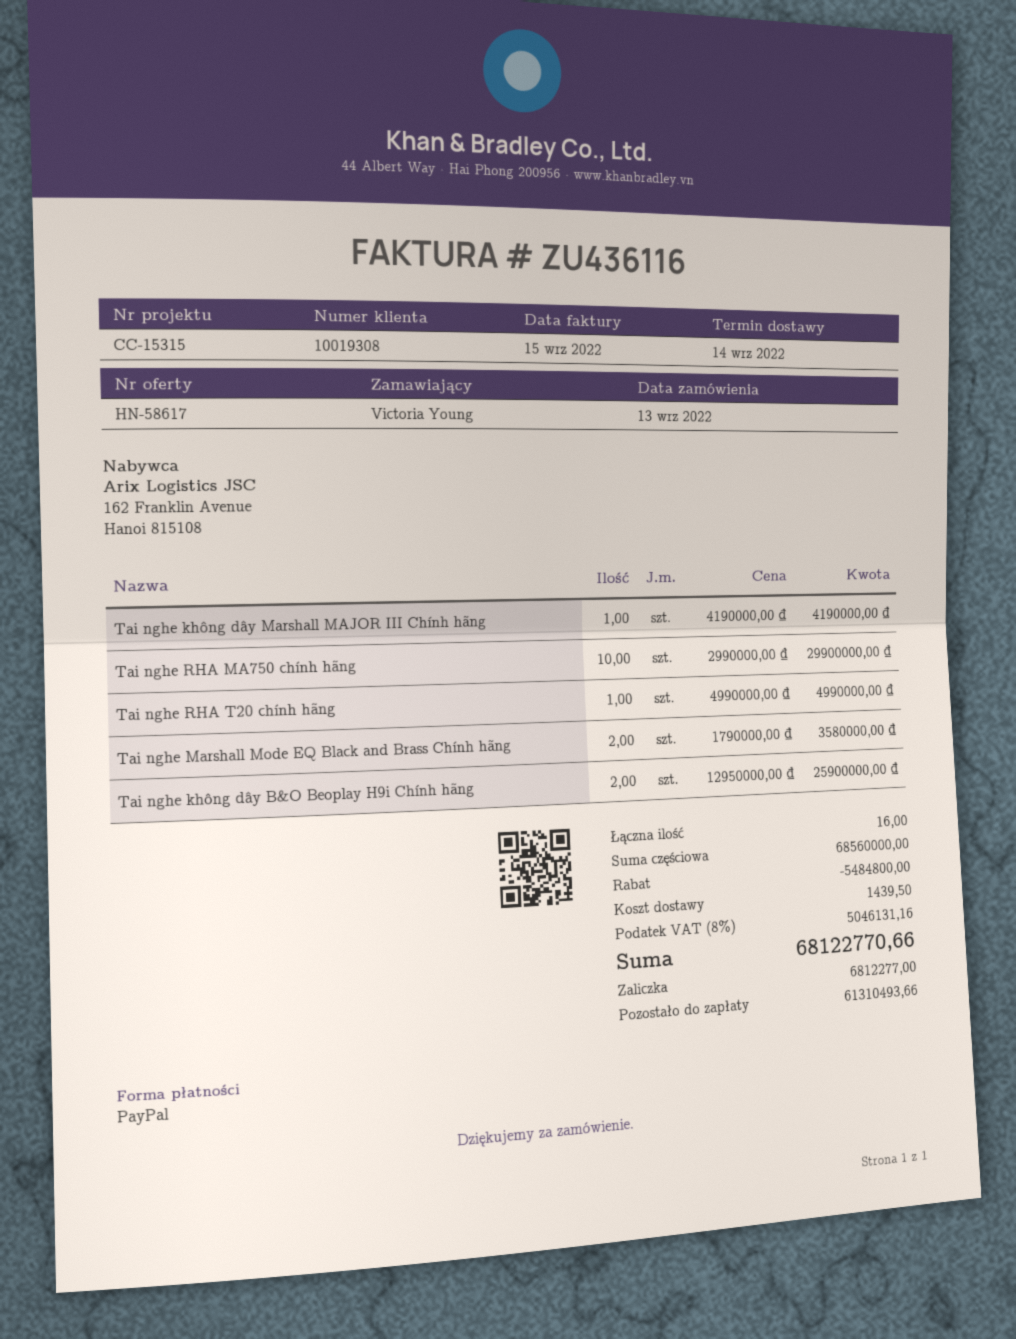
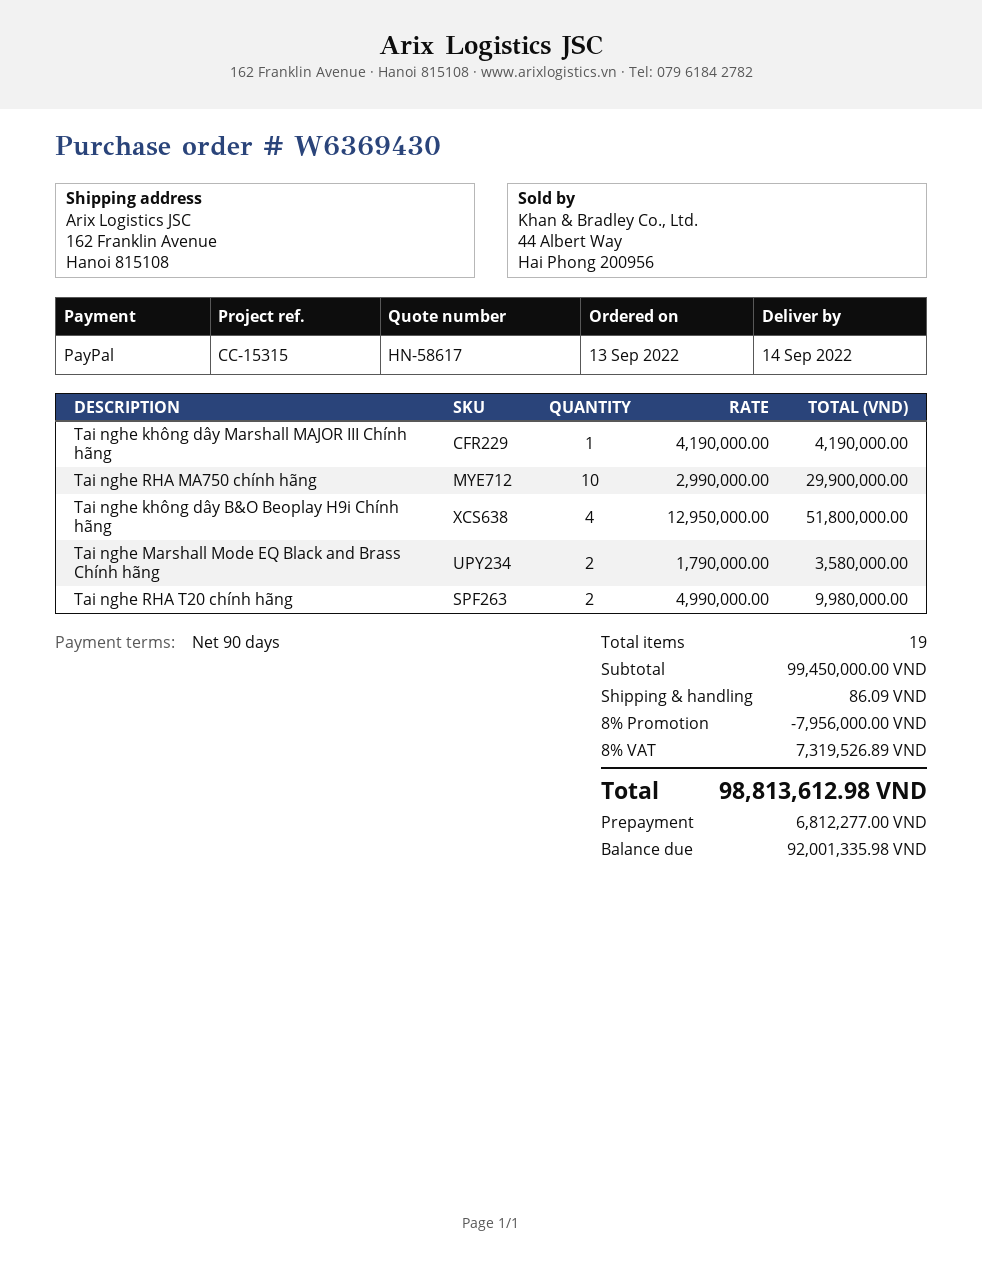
Tai nghe RHA T20 chính hãng: 1 x 4990000.00 = 4990000.00 -> 2 x 4990000.00 = 9980000.00
Tai nghe không dây B&O Beoplay H9i Chính hãng: 2 x 12950000.00 = 25900000.00 -> 4 x 12950000.00 = 51800000.00
total quantity: 16 -> 19
subtotal: 68560000.00 -> 99450000.00
discount: 5484800.00 -> 7956000.00
shipping: 1439.50 -> 86.09
tax: 8% = 5046131.16 -> 8% = 7319526.89
total: 68122770.66 -> 98813612.98
balance: 61310493.66 -> 92001335.98

